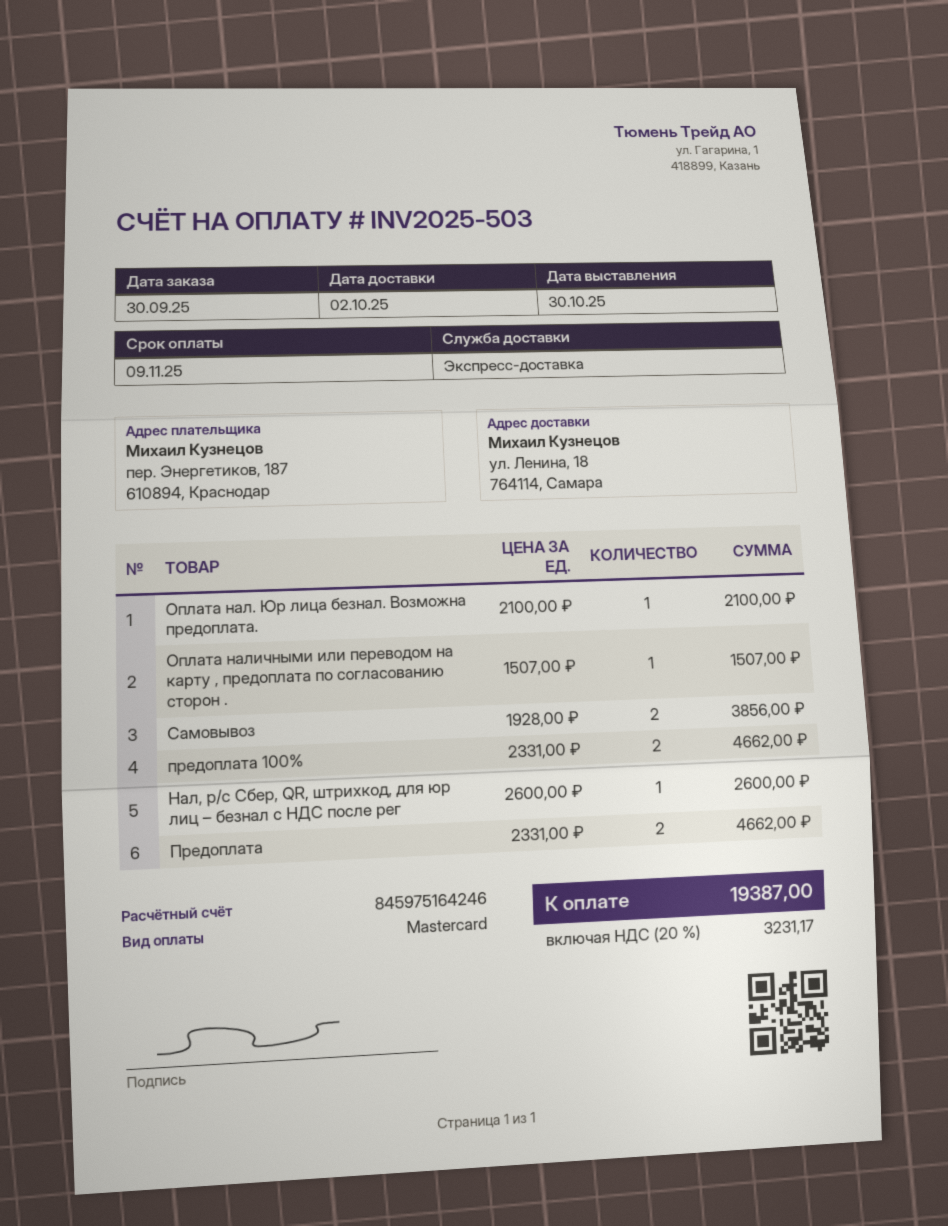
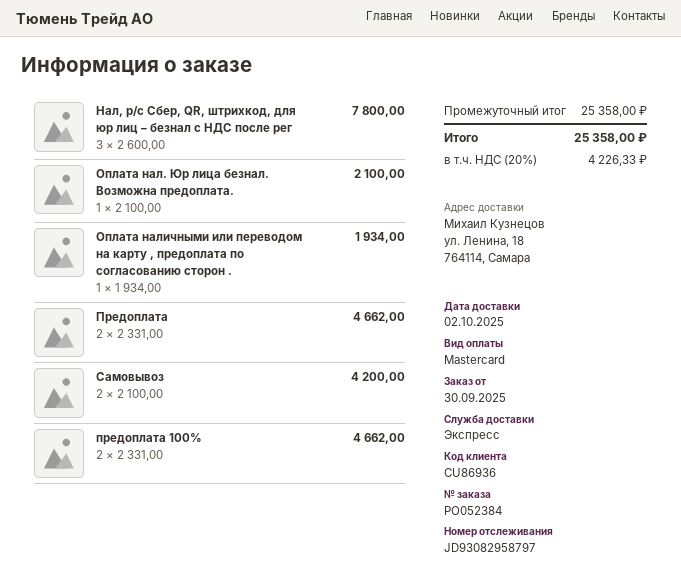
Оплата наличными или переводом на карту , предоплата по согласованию сторон .: 1 x 1507.00 = 1507.00 -> 1 x 1934.00 = 1934.00
Самовывоз: 2 x 1928.00 = 3856.00 -> 2 x 2100.00 = 4200.00
Нал, р/с Сбер, QR, штрихкод, для юр лиц – безнал с НДС после рег: 1 x 2600.00 = 2600.00 -> 3 x 2600.00 = 7800.00
tax: 20% = 3231.17 -> 20% = 4226.33
total: 19387.00 -> 25358.00

